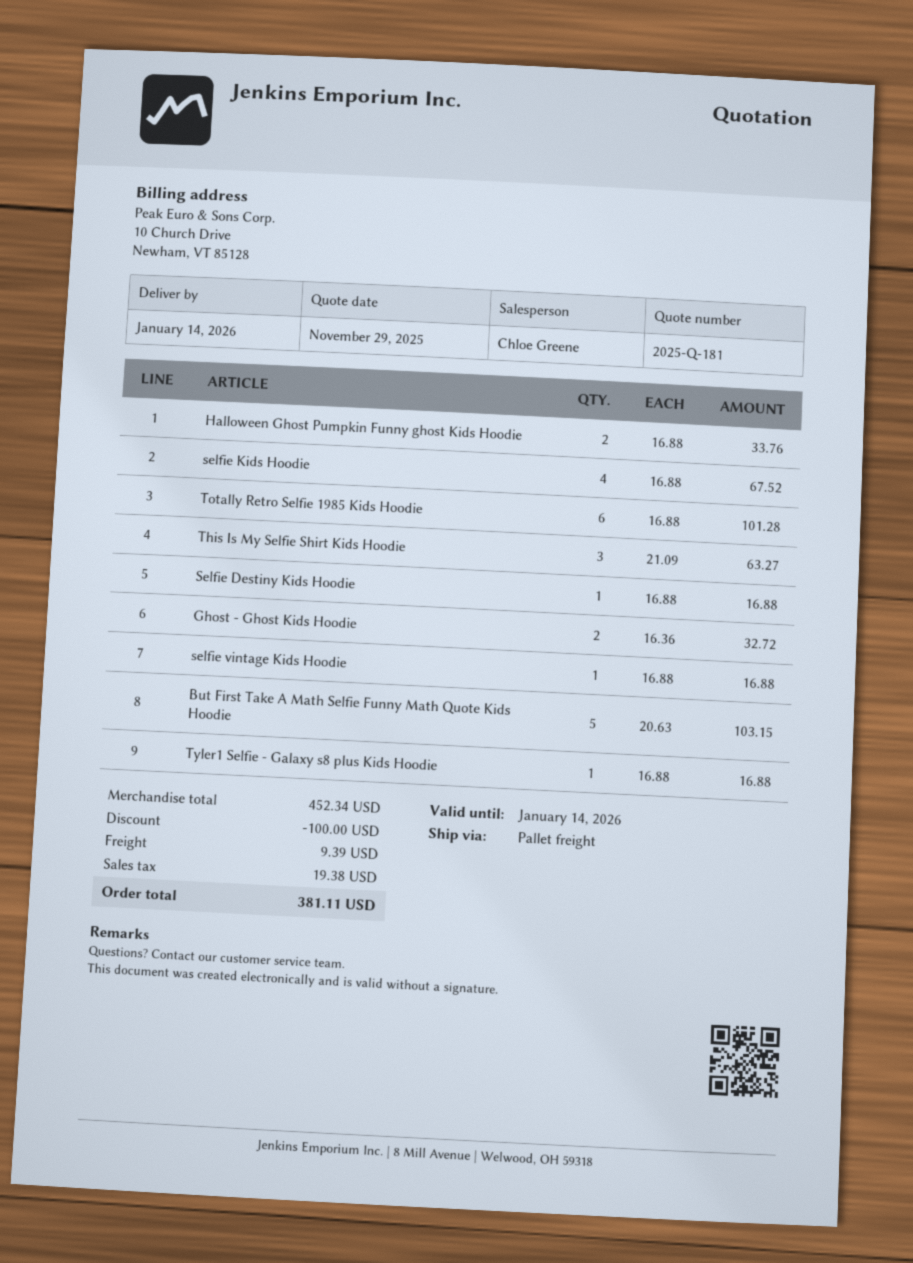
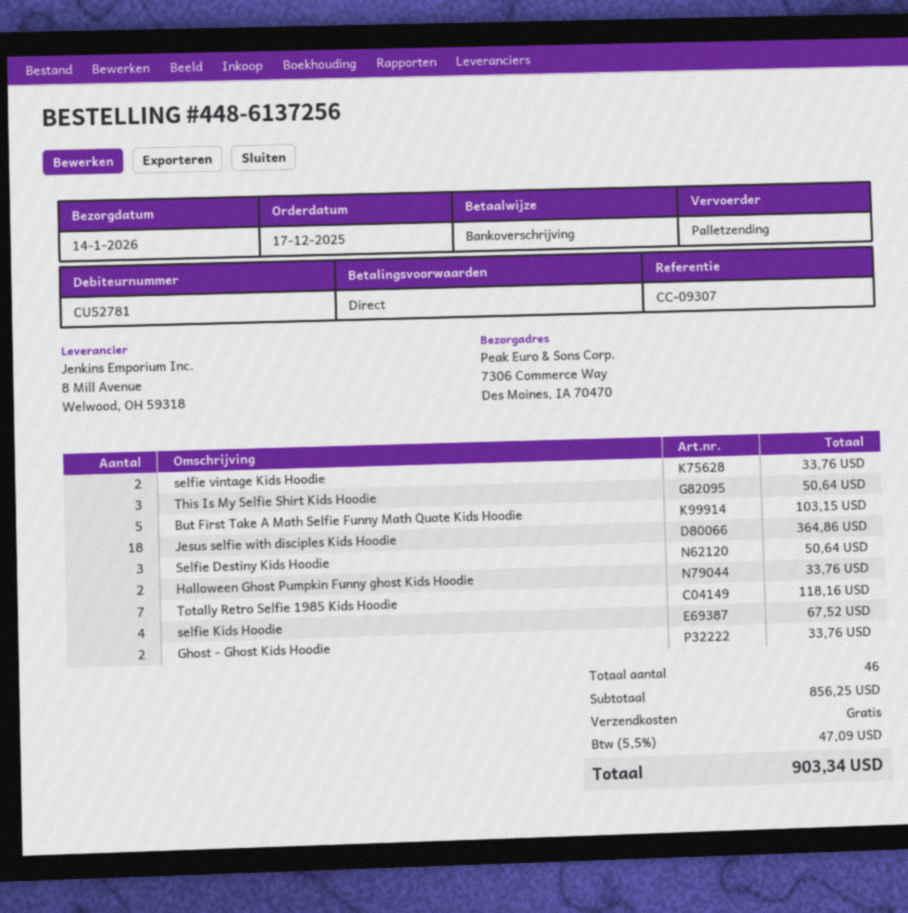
Totally Retro Selfie 1985 Kids Hoodie: 6 for 101.28 -> 7 for 118.16
This Is My Selfie Shirt Kids Hoodie: 3 for 63.27 -> 3 for 50.64
Selfie Destiny Kids Hoodie: 1 for 16.88 -> 3 for 50.64
Ghost - Ghost Kids Hoodie: 2 for 32.72 -> 2 for 33.76
selfie vintage Kids Hoodie: 1 for 16.88 -> 2 for 33.76
Tyler1 Selfie - Galaxy s8 plus Kids Hoodie: 1 for 16.88 -> none
Jesus selfie with disciples Kids Hoodie: none -> 18 for 364.86
subtotal: 452.34 -> 856.25
discount: 100.00 -> none
shipping: 9.39 -> 0.00
tax: 19.38 -> 47.09
total: 381.11 -> 903.34

